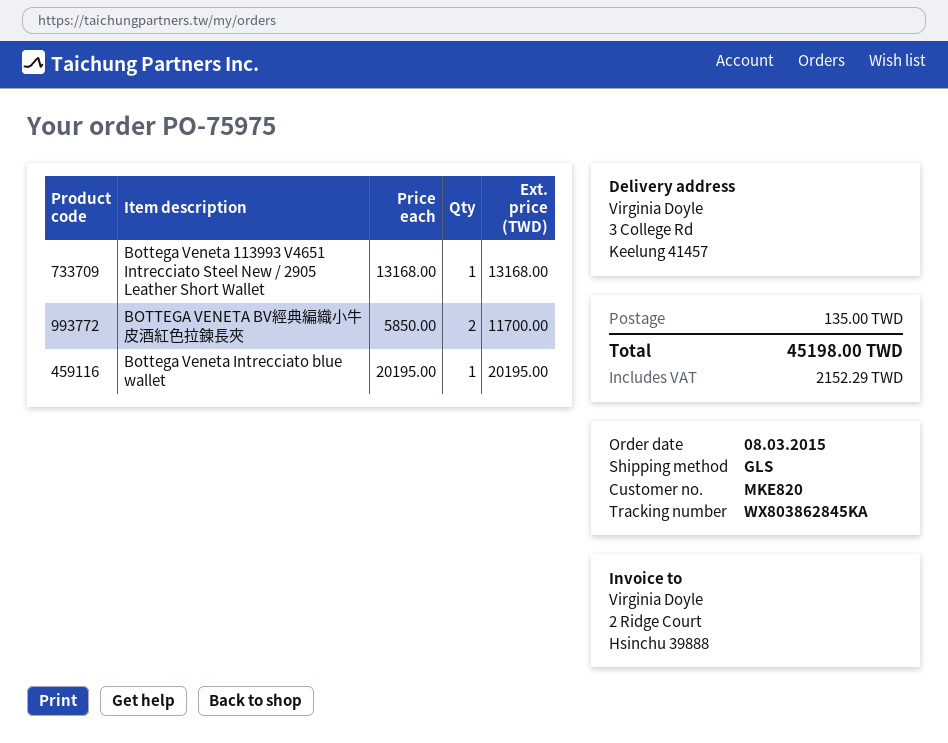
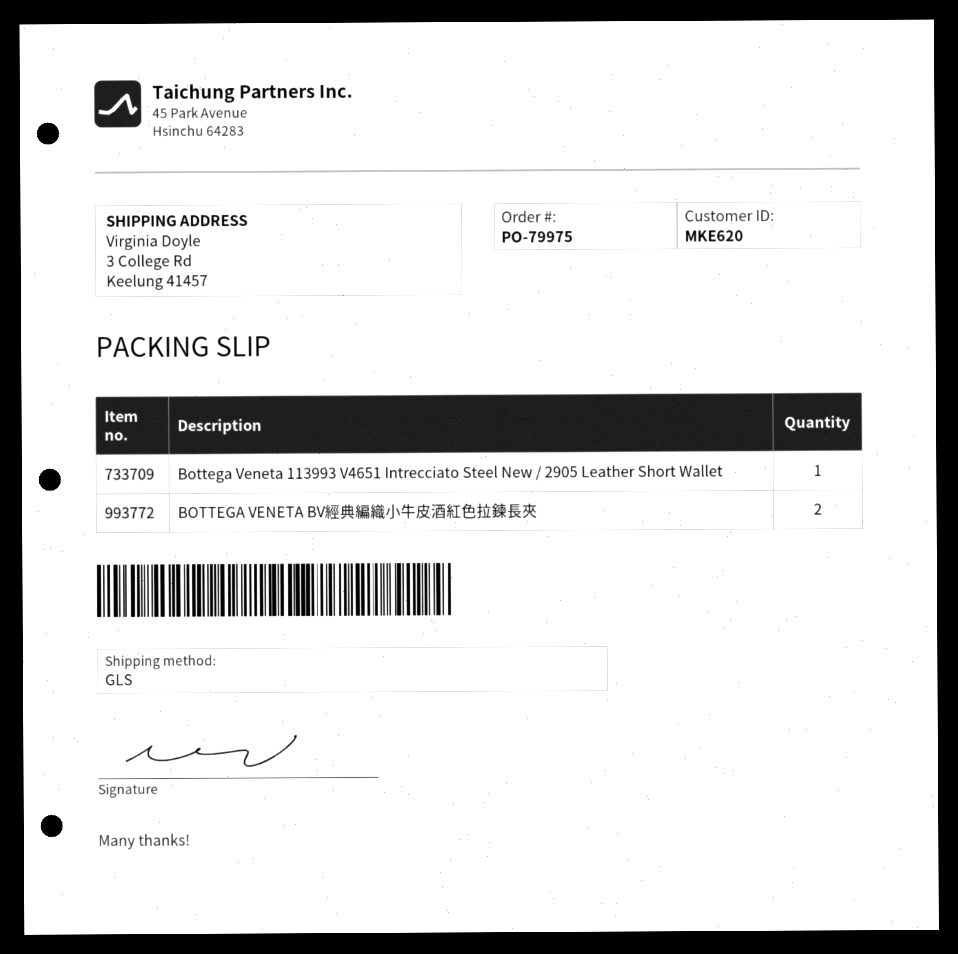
order number: PO-75975 -> PO-79975
customer number: MKE820 -> MKE620
Bottega Veneta Intrecciato blue wallet: 1 -> none

